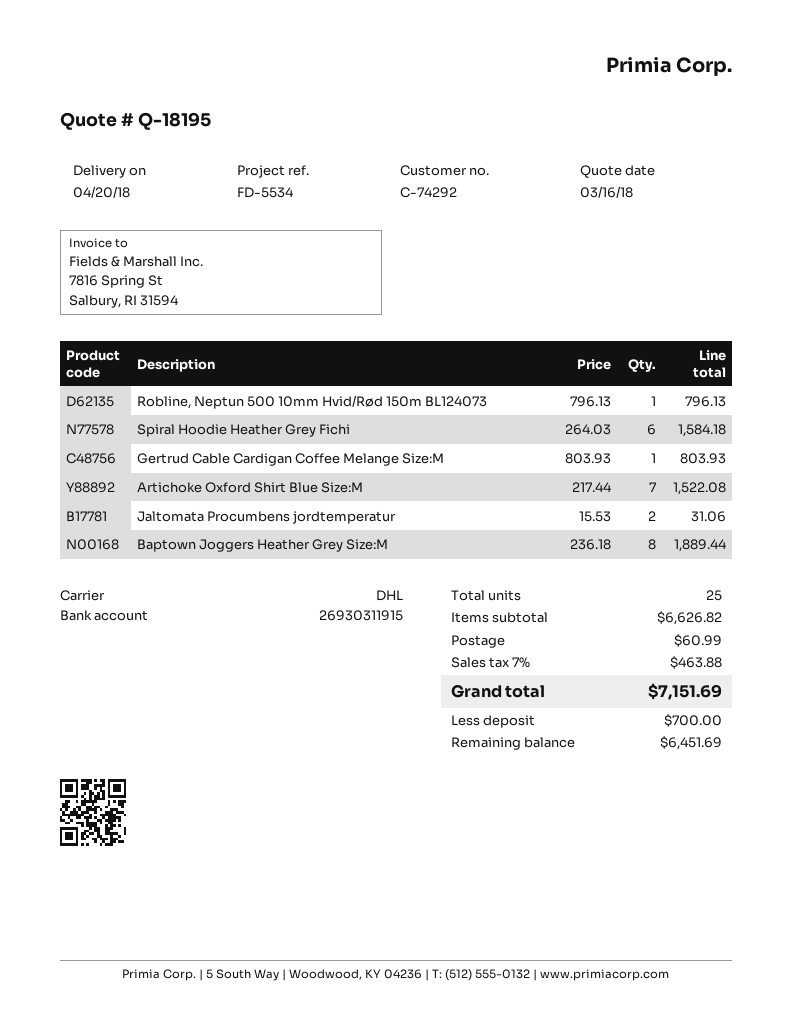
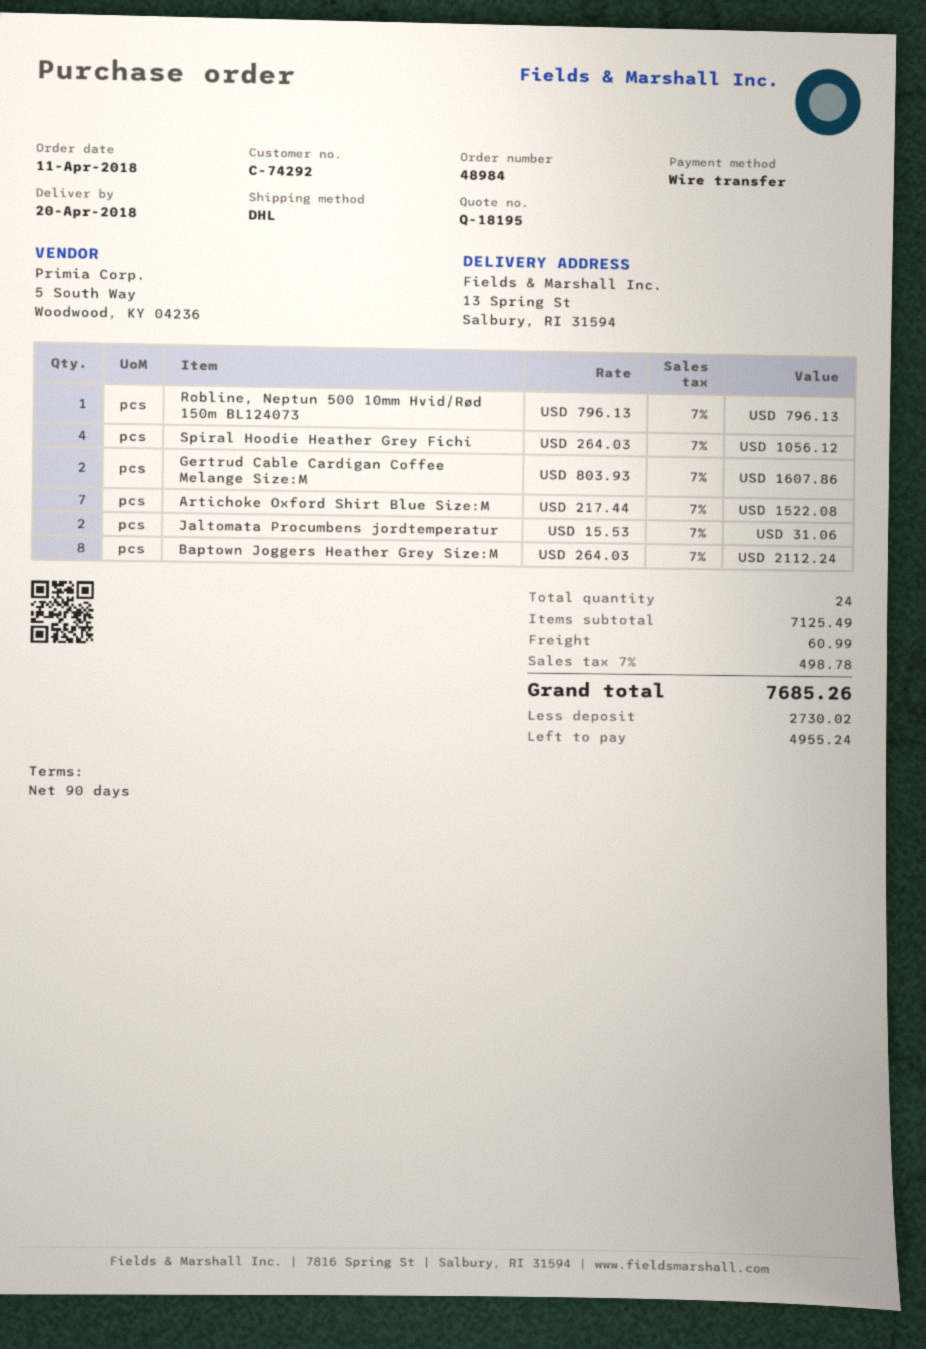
Spiral Hoodie Heather Grey Fichi: 6 x 264.03 = 1584.18 -> 4 x 264.03 = 1056.12
Gertrud Cable Cardigan Coffee Melange Size:M: 1 x 803.93 = 803.93 -> 2 x 803.93 = 1607.86
Baptown Joggers Heather Grey Size:M: 8 x 236.18 = 1889.44 -> 8 x 264.03 = 2112.24
total quantity: 25 -> 24
subtotal: 6626.82 -> 7125.49
tax: 7% = 463.88 -> 7% = 498.78
total: 7151.69 -> 7685.26
deposit: 700.00 -> 2730.02
balance: 6451.69 -> 4955.24

